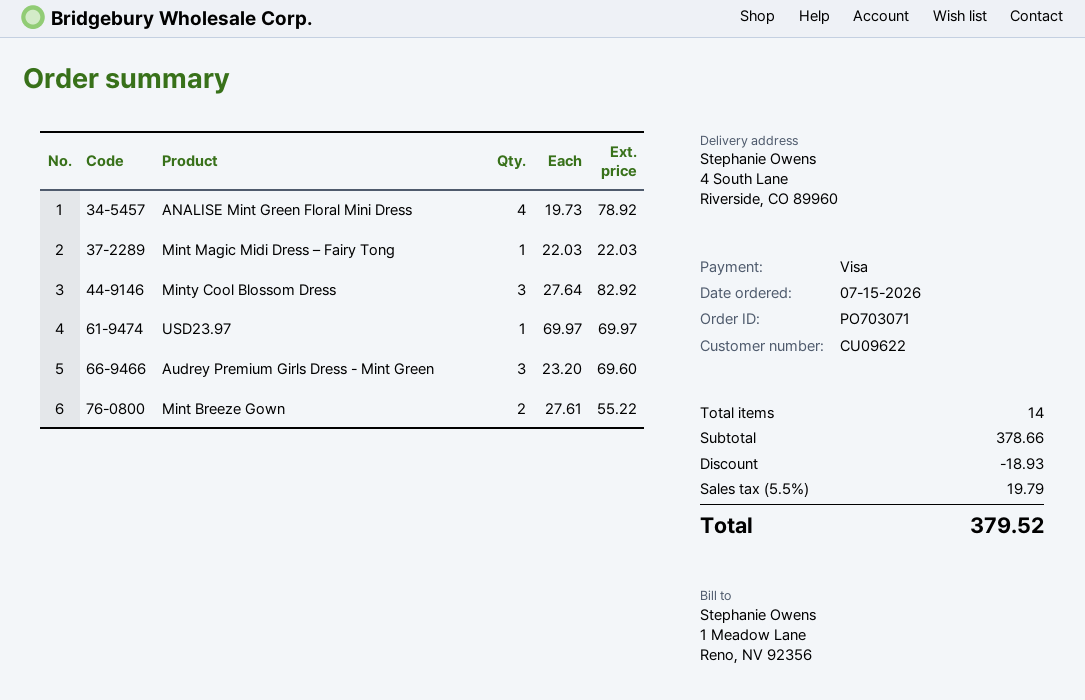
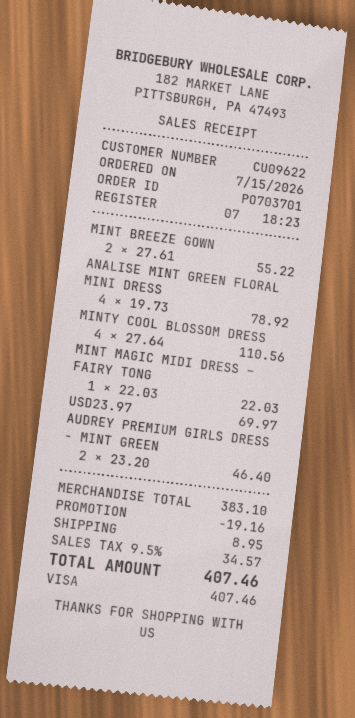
order number: PO703071 -> PO703701
Minty Cool Blossom Dress: 3 x 27.64 = 82.92 -> 4 x 27.64 = 110.56
Audrey Premium Girls Dress - Mint Green: 3 x 23.20 = 69.60 -> 2 x 23.20 = 46.40
subtotal: 378.66 -> 383.10
discount: 18.93 -> 19.16
shipping: none -> 8.95
tax: 5.5% = 19.79 -> 9.5% = 34.57
total: 379.52 -> 407.46

